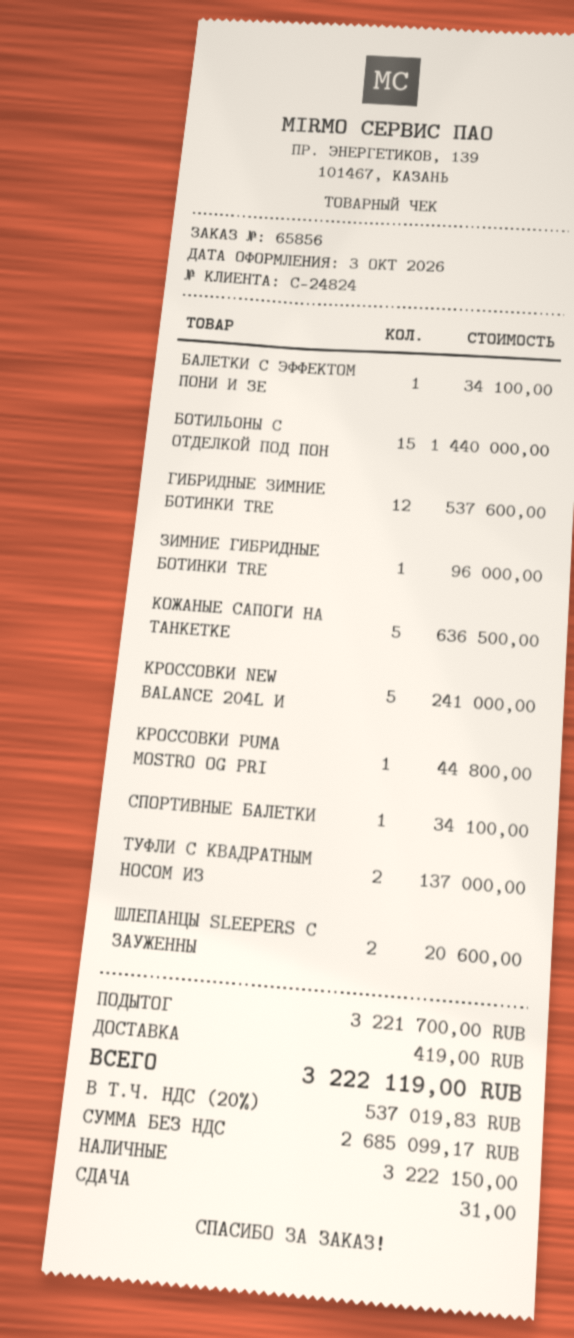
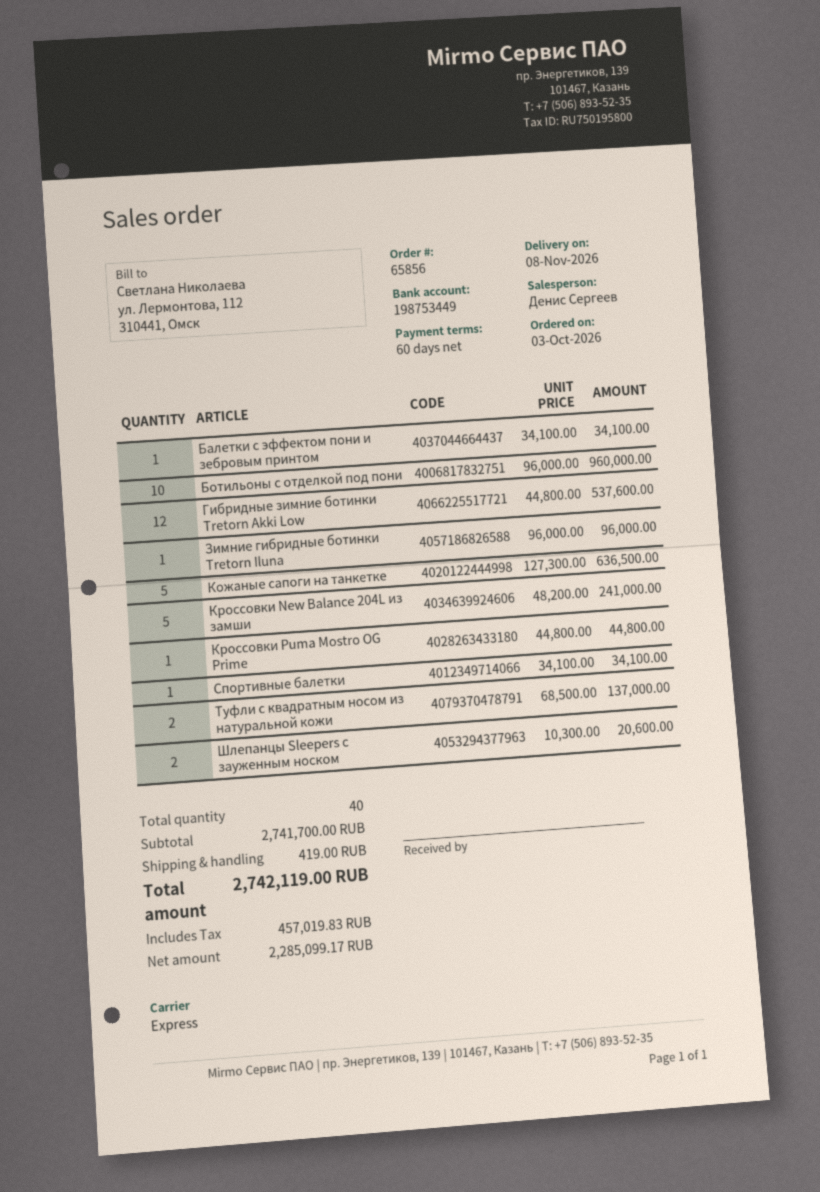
БОТИЛЬОНЫ С ОТДЕЛКОЙ ПОД ПОН: 15 for 1440000.00 -> 10 for 960000.00
subtotal: 3221700.00 -> 2741700.00
net: 2685099.17 -> 2285099.17
tax: 537019.83 -> 457019.83
total: 3222119.00 -> 2742119.00

